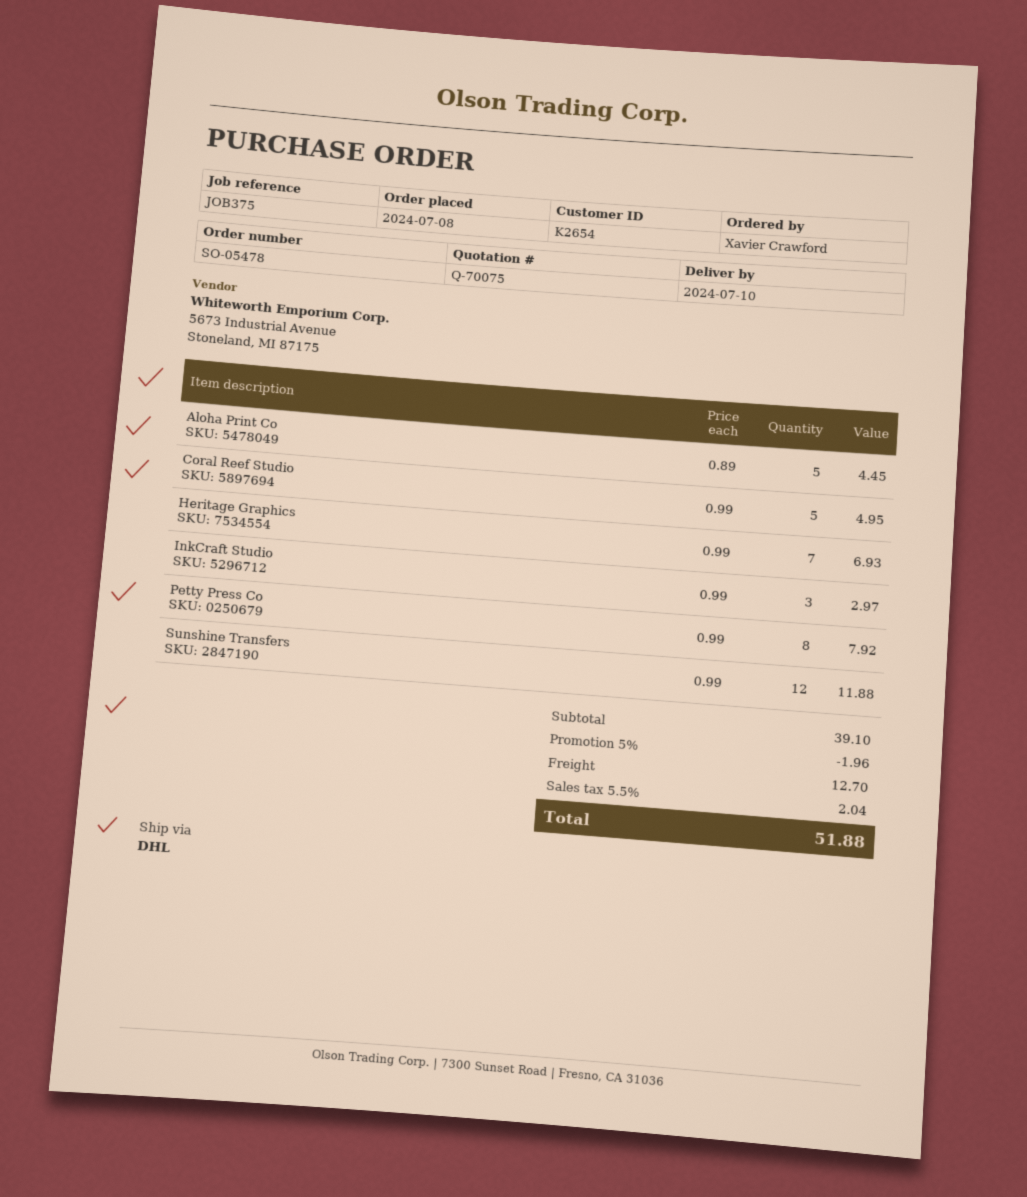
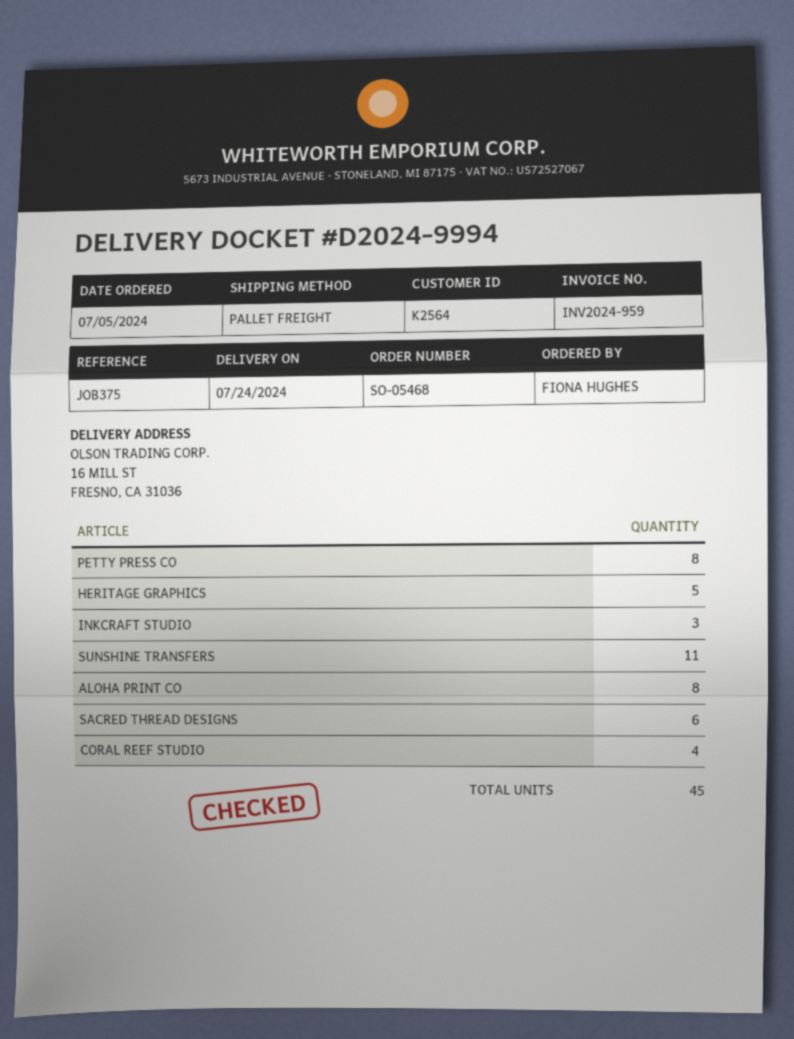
order number: SO-05478 -> SO-05468
order date: 2024-07-08 -> 2024-07-05
delivery date: 2024-07-10 -> 2024-07-24
customer number: K2654 -> K2564
ordered by: Xavier Crawford -> FIONA HUGHES
shipping method: DHL -> pallet freight
Aloha Print Co: 5 -> 8
Coral Reef Studio: 5 -> 4
Heritage Graphics: 7 -> 5
Sunshine Transfers: 12 -> 11
SACRED THREAD DESIGNS: none -> 6

